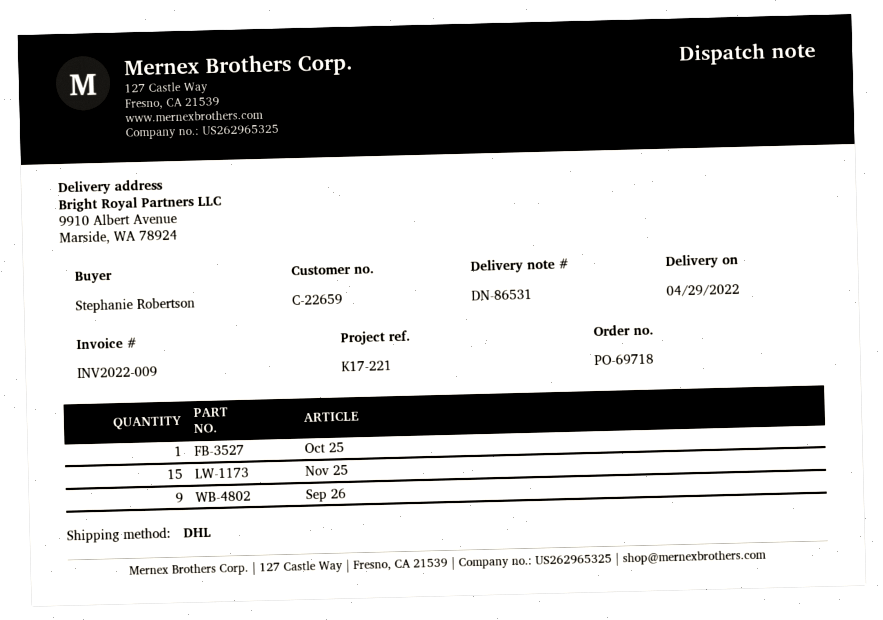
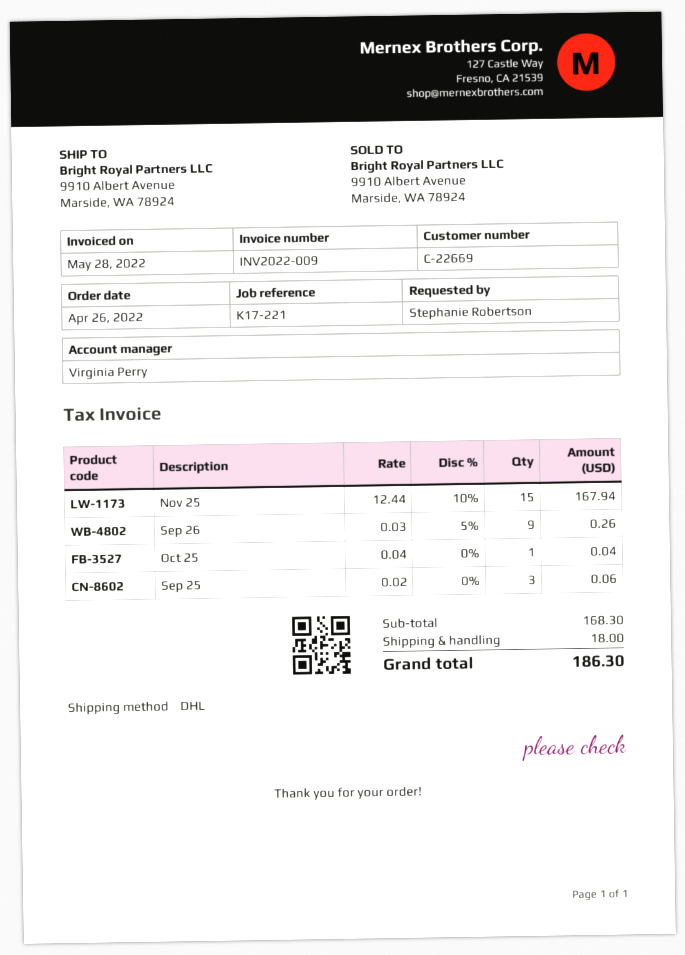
customer number: C-22659 -> C-22669
Sep 25: none -> 3

